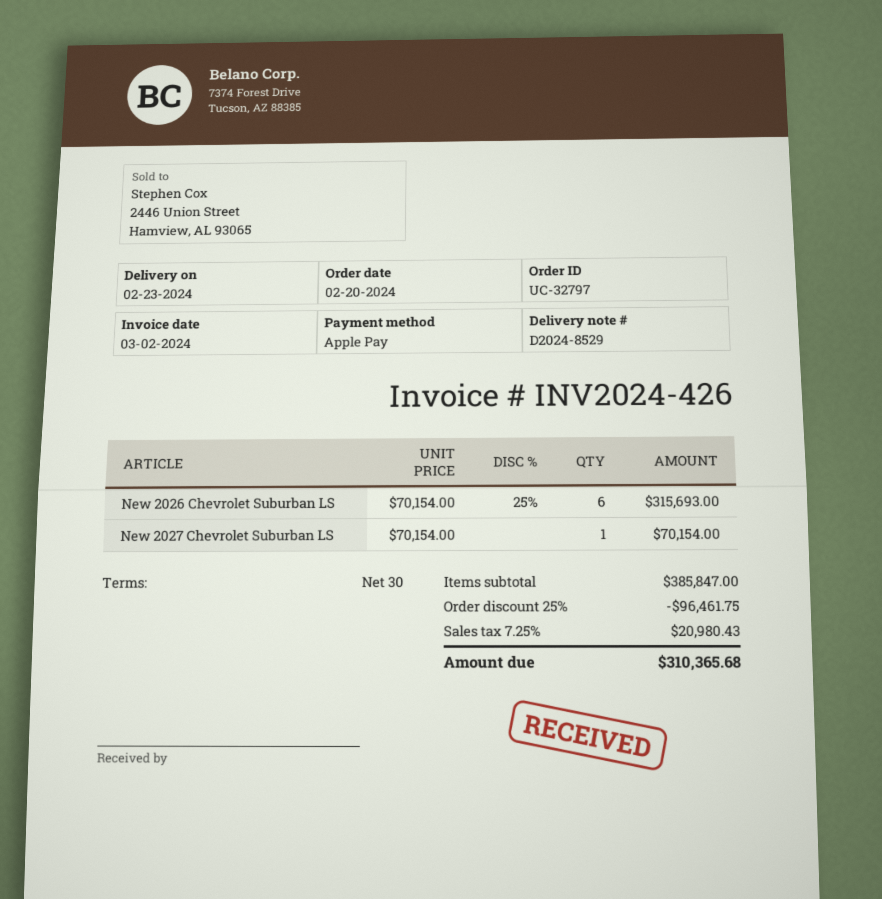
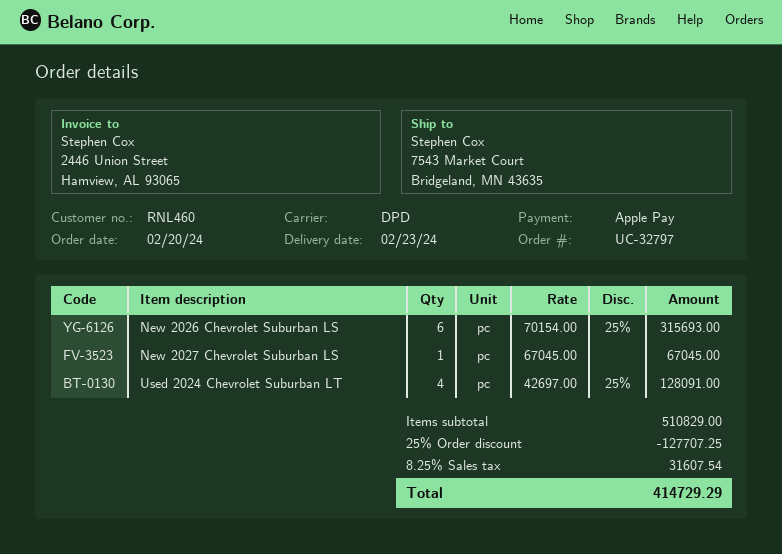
New 2027 Chevrolet Suburban LS: 1 x 70154.00 = 70154.00 -> 1 x 67045.00 = 67045.00
Used 2024 Chevrolet Suburban LT: none -> 4 x 42697.00 - 25% = 128091.00
subtotal: 385847.00 -> 510829.00
discount: 25% = 96461.75 -> 25% = 127707.25
tax: 7.25% = 20980.43 -> 8.25% = 31607.54
total: 310365.68 -> 414729.29

